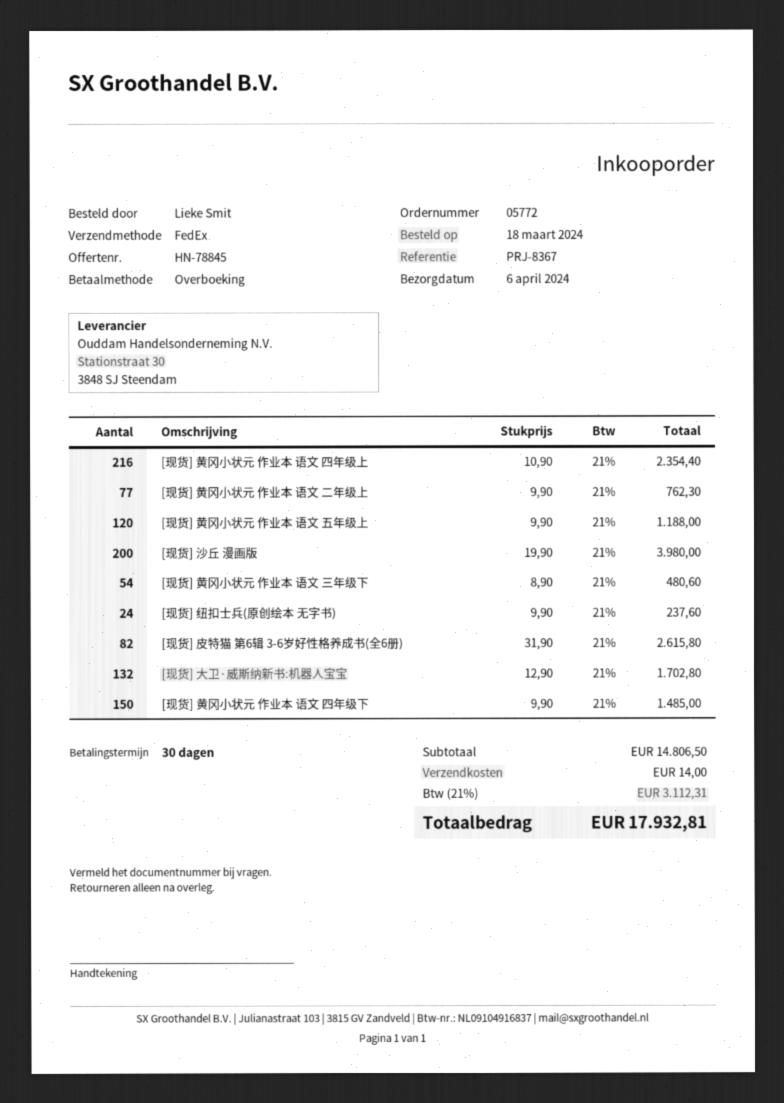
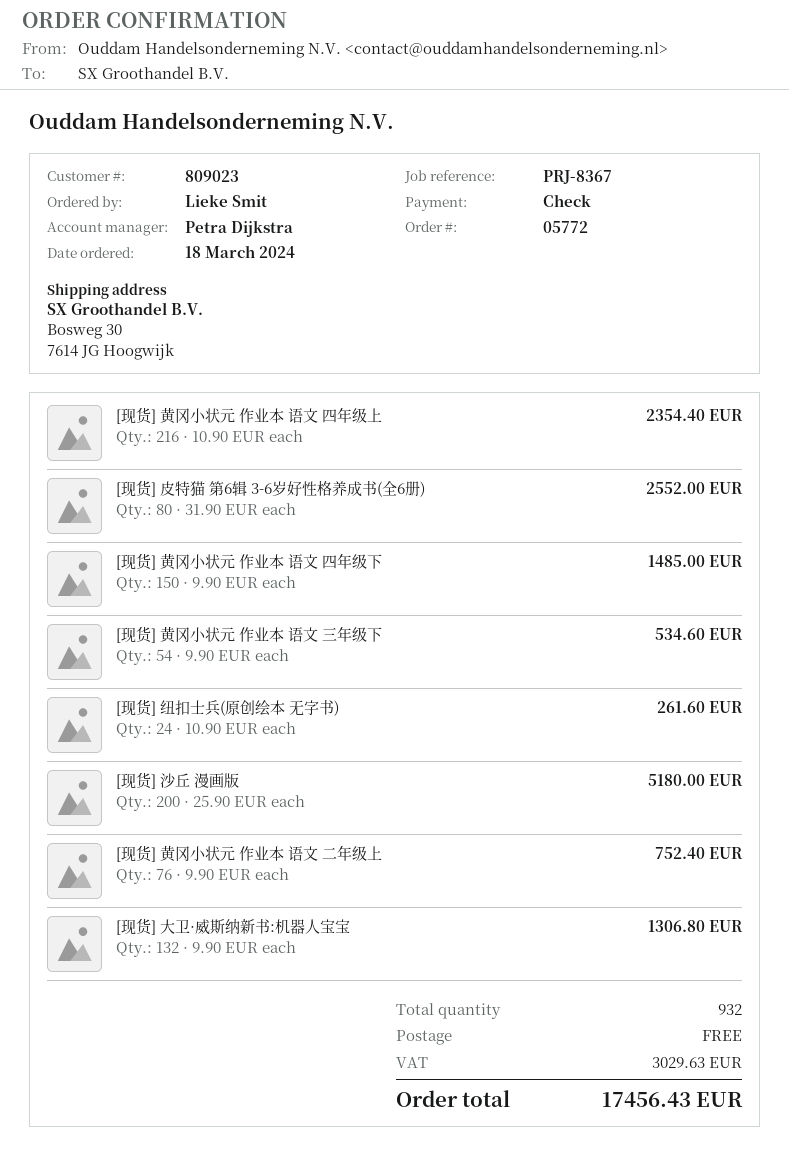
payment method: bank transfer -> cheque
[现货] 黄冈小状元 作业本 语文 二年级上: 77 x 9.90 = 762.30 -> 76 x 9.90 = 752.40
[现货] 黄冈小状元 作业本 语文 五年级上: 120 x 9.90 = 1188.00 -> none
[现货] 沙丘 漫画版: 200 x 19.90 = 3980.00 -> 200 x 25.90 = 5180.00
[现货] 黄冈小状元 作业本 语文 三年级下: 54 x 8.90 = 480.60 -> 54 x 9.90 = 534.60
[现货] 纽扣士兵(原创绘本 无字书): 24 x 9.90 = 237.60 -> 24 x 10.90 = 261.60
[现货] 皮特猫 第6辑 3-6岁好性格养成书(全6册): 82 x 31.90 = 2615.80 -> 80 x 31.90 = 2552.00
[现货] 大卫·威斯纳新书:机器人宝宝: 132 x 12.90 = 1702.80 -> 132 x 9.90 = 1306.80
shipping: 14.00 -> 0.00
tax: 3112.31 -> 3029.63
total: 17932.81 -> 17456.43

